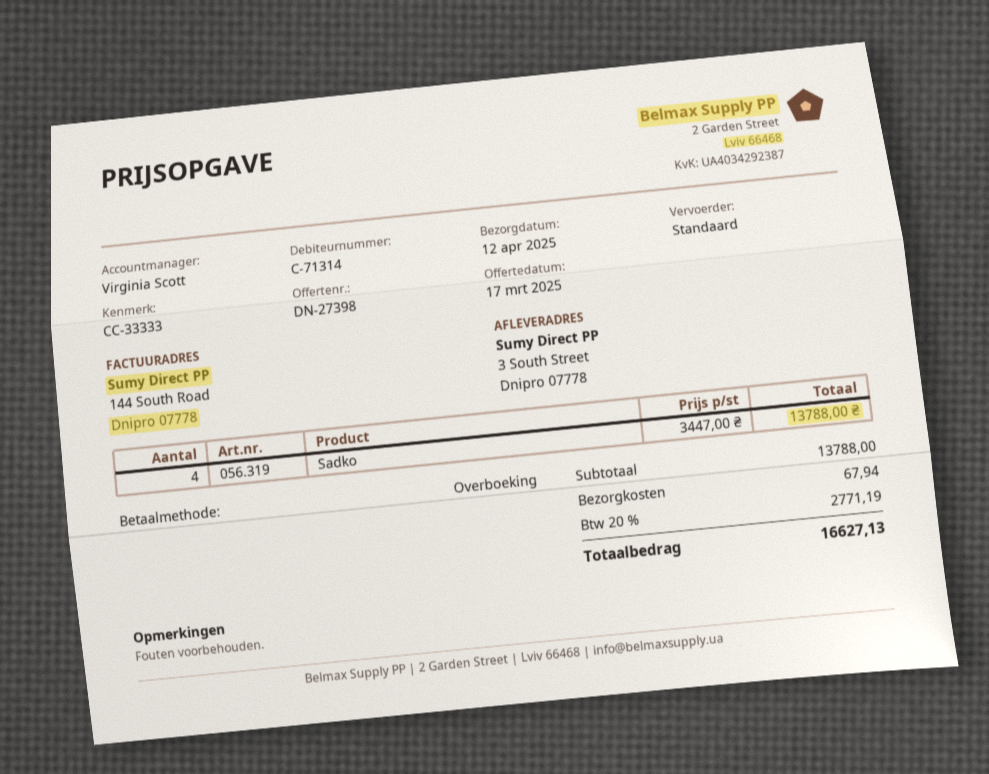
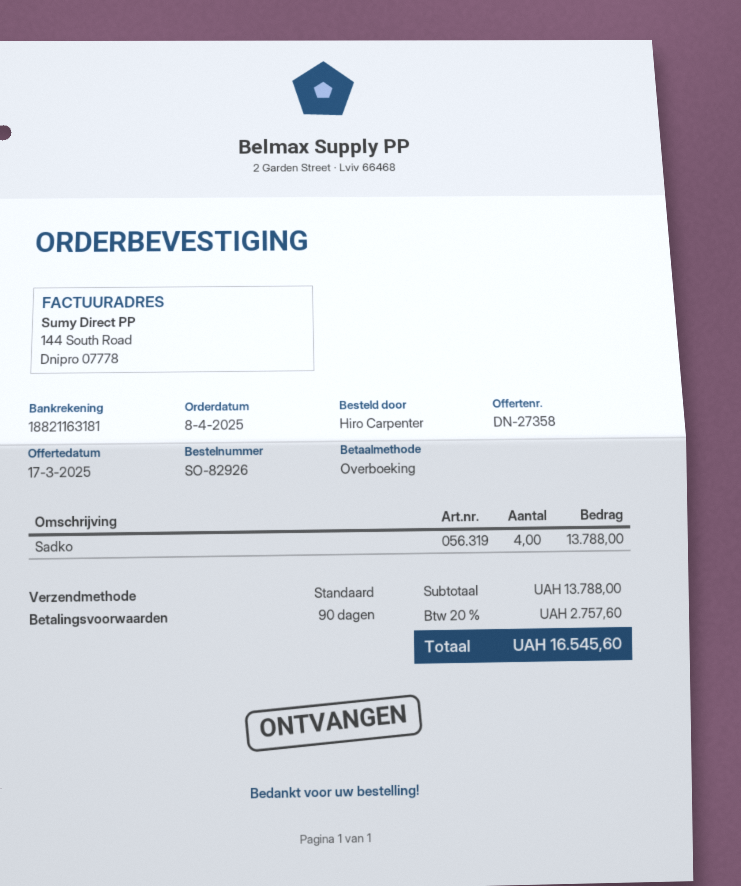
quote number: DN-27398 -> DN-27358
shipping: 67.94 -> none
tax: 20% = 2771.19 -> 20% = 2757.60
total: 16627.13 -> 16545.60

